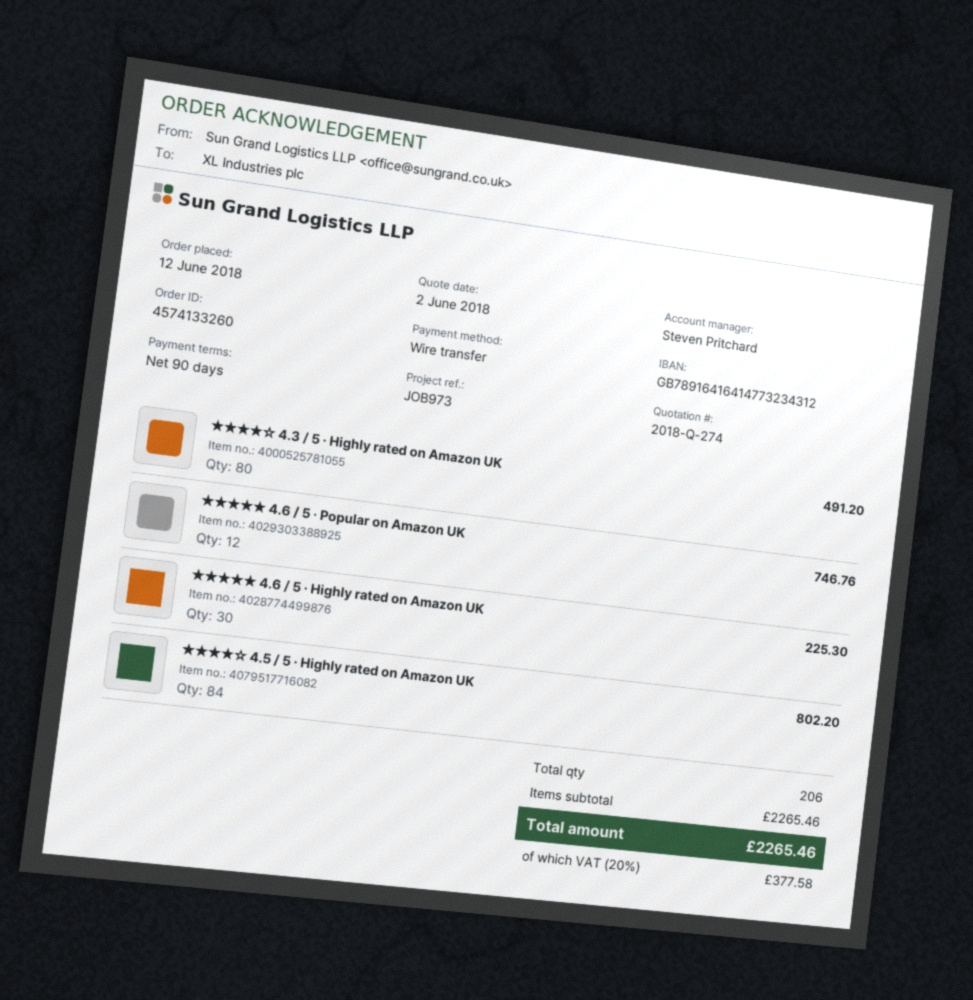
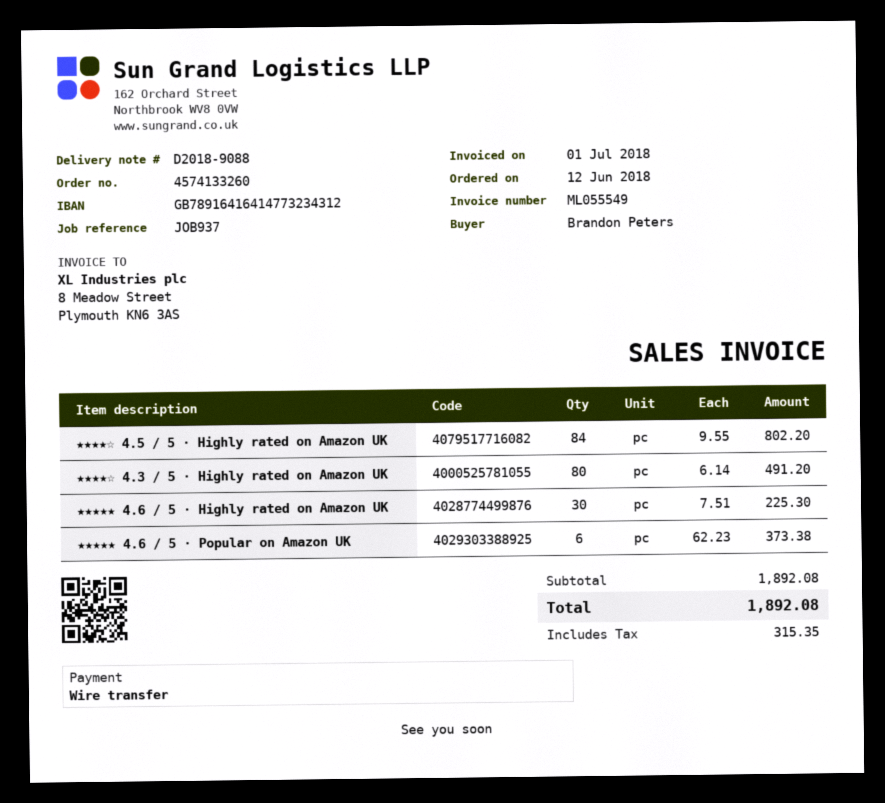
reference: JOB973 -> JOB937
★★★★★ 4.6 / 5 · Popular on Amazon UK: 12 for 746.76 -> 6 for 373.38
subtotal: 2265.46 -> 1892.08
tax: 377.58 -> 315.35
total: 2265.46 -> 1892.08

